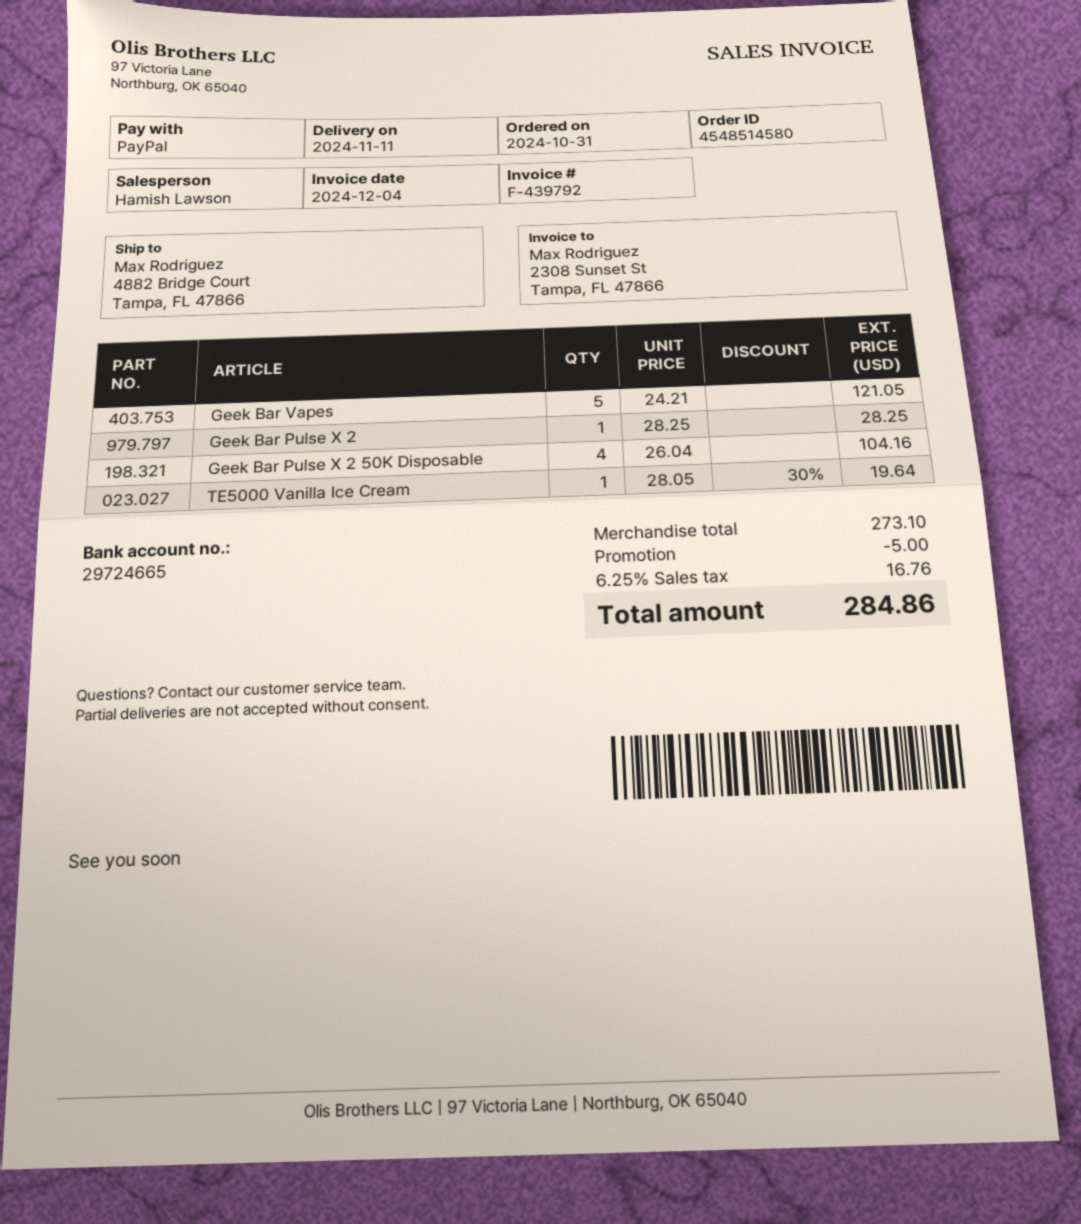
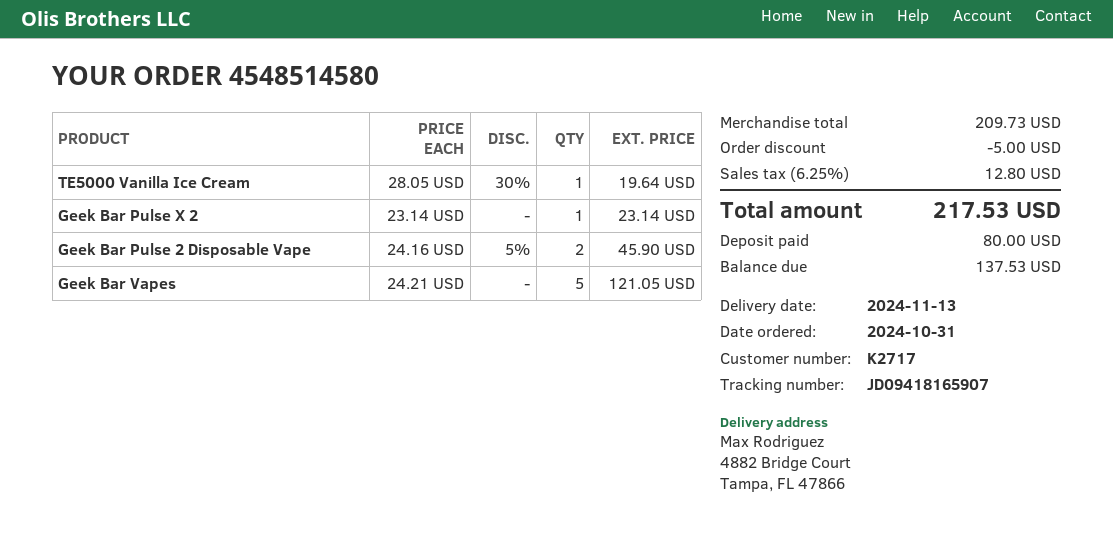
delivery date: 2024-11-11 -> 2024-11-13
Geek Bar Pulse X 2: 1 x 28.25 = 28.25 -> 1 x 23.14 = 23.14
Geek Bar Pulse X 2 50K Disposable: 4 x 26.04 = 104.16 -> none
Geek Bar Pulse 2 Disposable Vape: none -> 2 x 24.16 - 5% = 45.90
subtotal: 273.10 -> 209.73
tax: 6.25% = 16.76 -> 6.25% = 12.80
total: 284.86 -> 217.53

